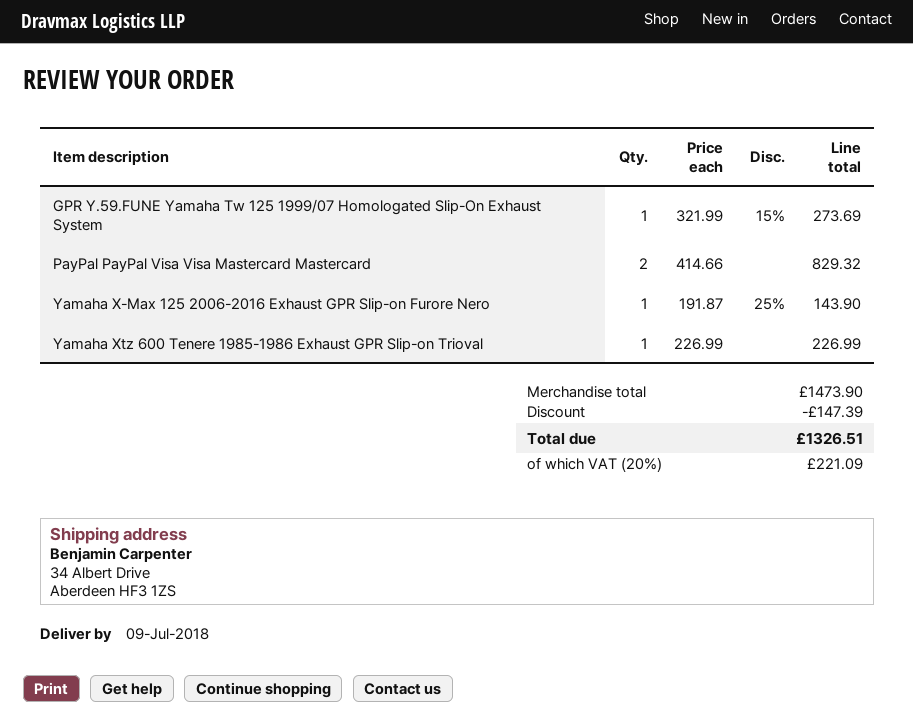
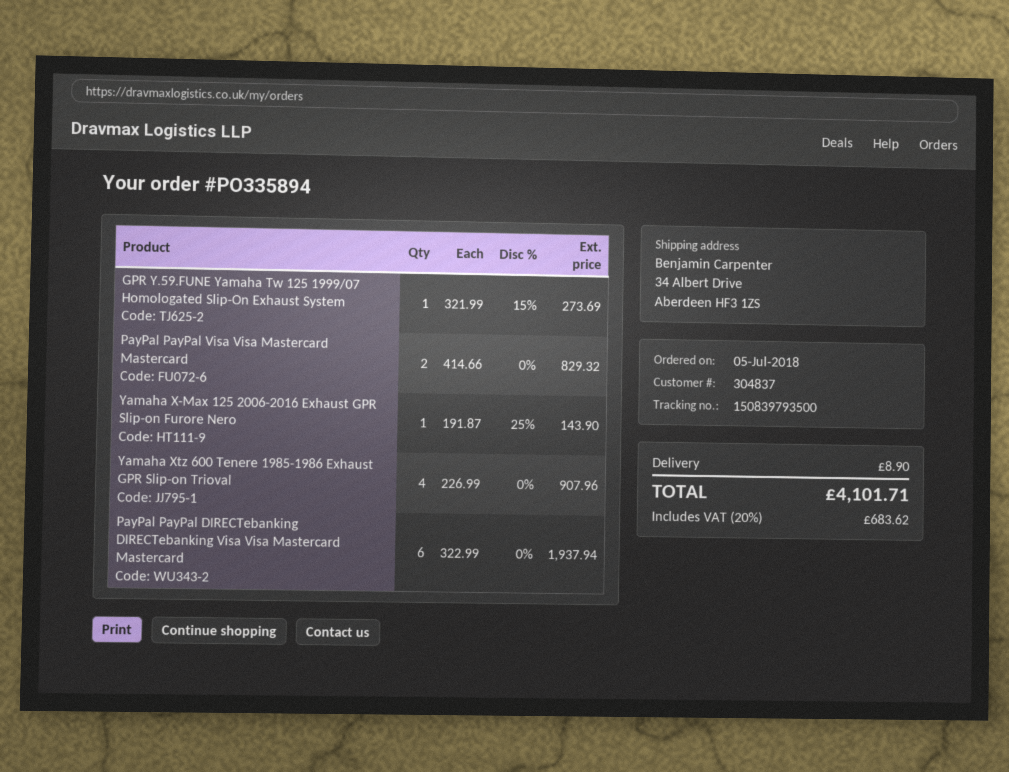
Yamaha Xtz 600 Tenere 1985-1986 Exhaust GPR Slip-on Trioval: 1 x 226.99 = 226.99 -> 4 x 226.99 = 907.96
PayPal PayPal DIRECTebanking DIRECTebanking Visa Visa Mastercard Mastercard: none -> 6 x 322.99 = 1937.94
discount: 147.39 -> none
shipping: none -> 8.90
tax: 20% = 221.09 -> 20% = 683.62
total: 1326.51 -> 4101.71

